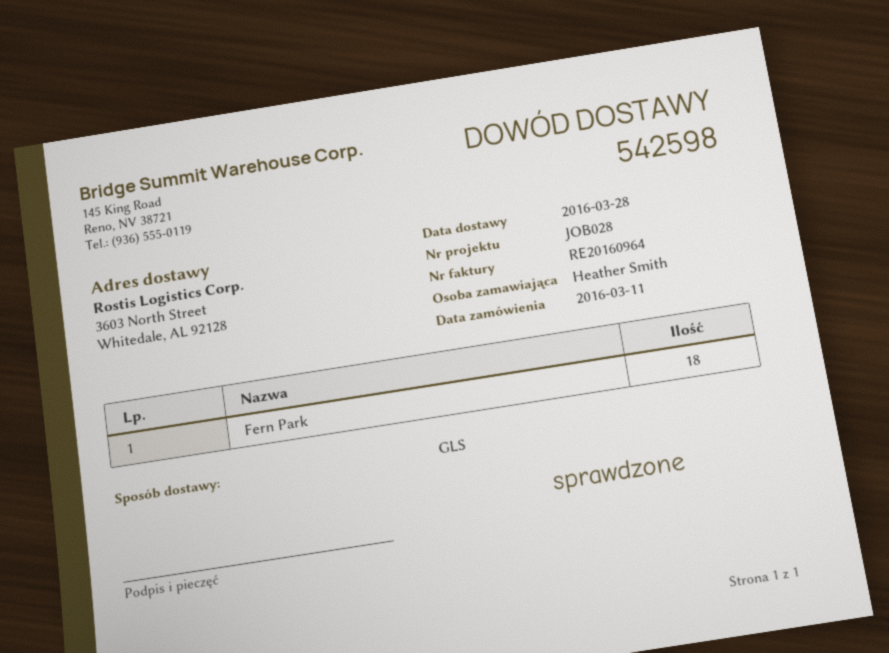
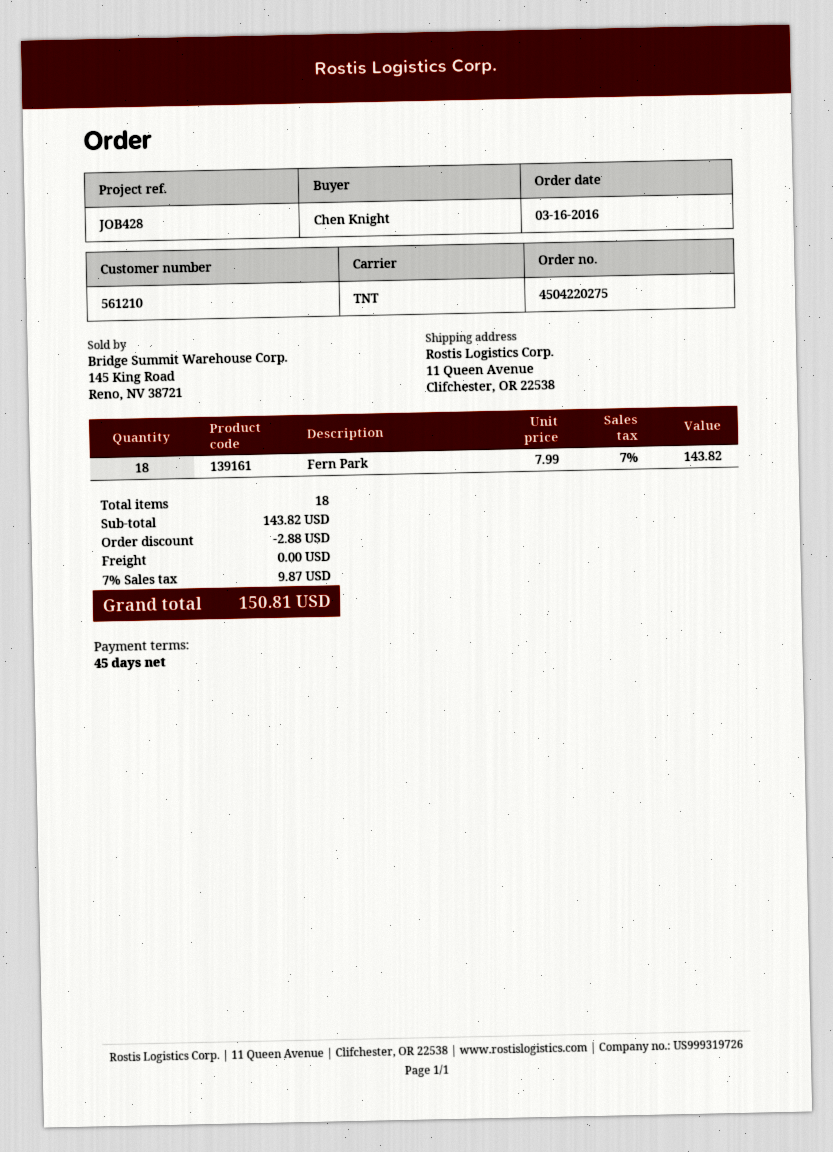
order date: 2016-03-11 -> 2016-03-16
reference: JOB028 -> JOB428
ordered by: Heather Smith -> Chen Knight
shipping method: GLS -> TNT
ship to: 3603 North Street, Whitedale, AL 92128 -> 11 Queen Avenue, Clifchester, OR 22538

